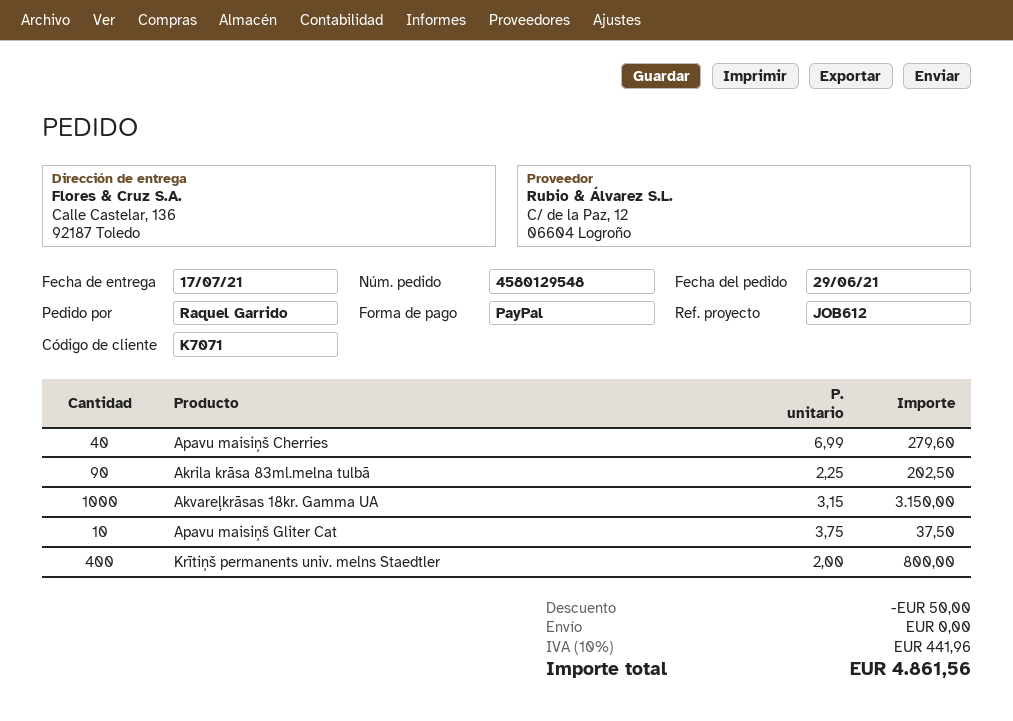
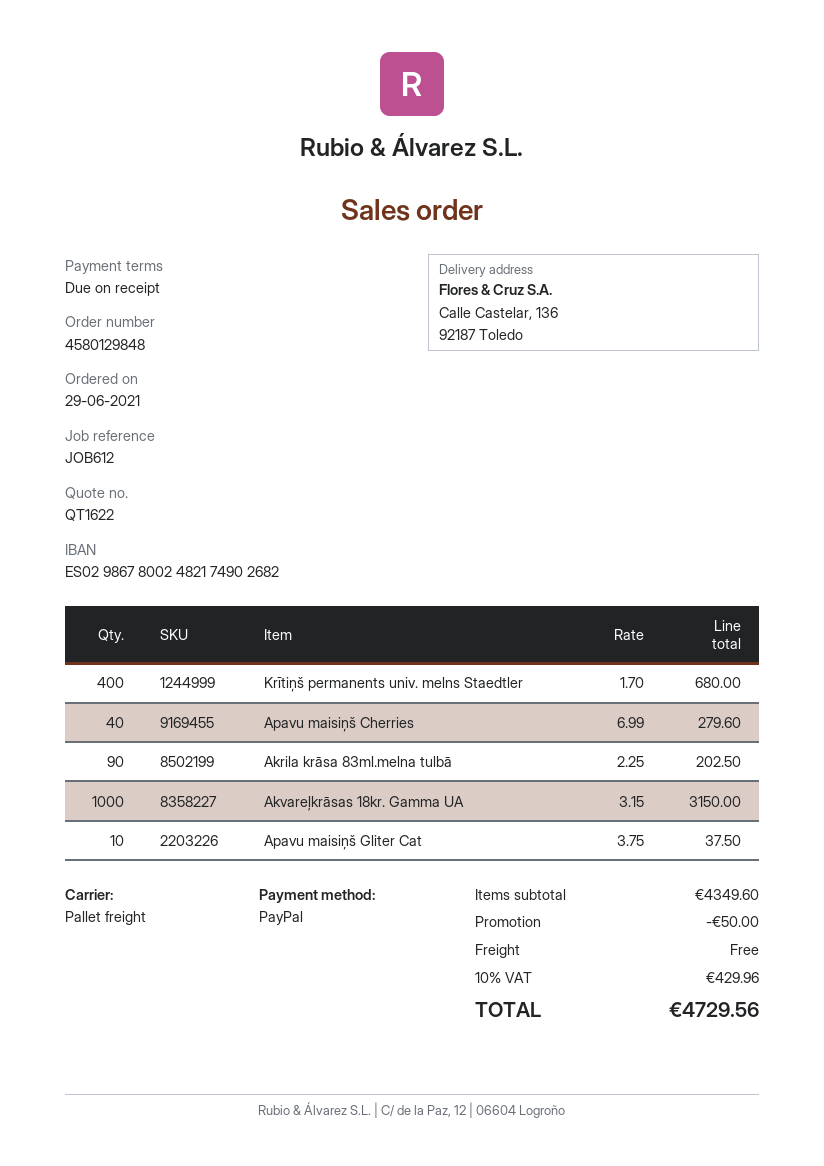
order number: 4580129548 -> 4580129848
Krītiņš permanents univ. melns Staedtler: 400 x 2.00 = 800.00 -> 400 x 1.70 = 680.00
tax: 10% = 441.96 -> 10% = 429.96
total: 4861.56 -> 4729.56

